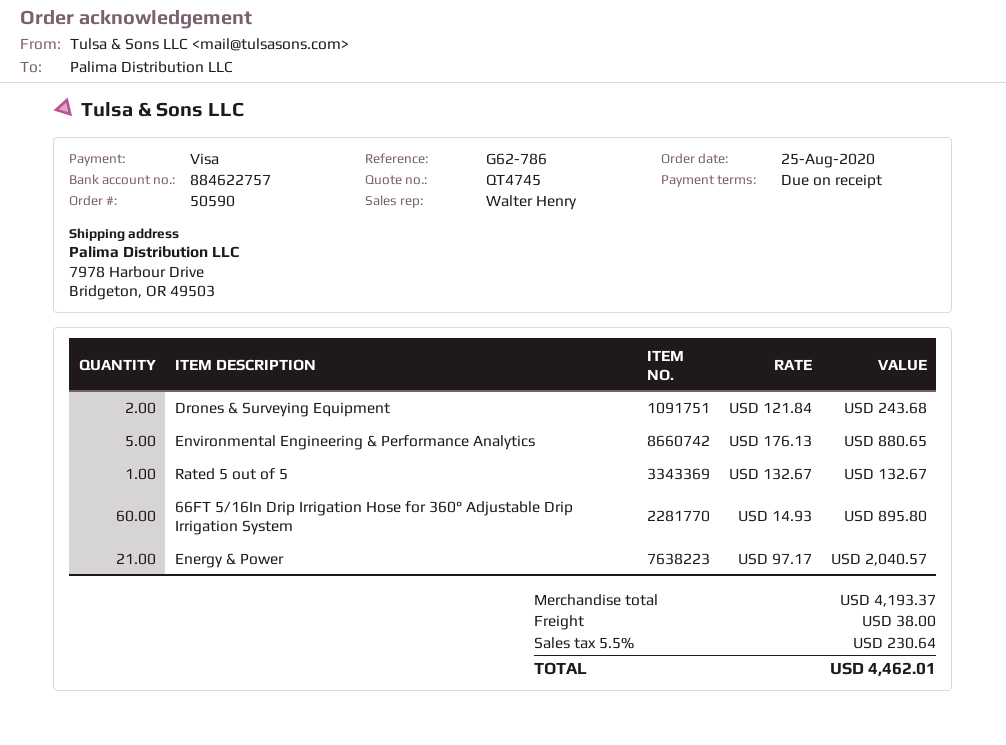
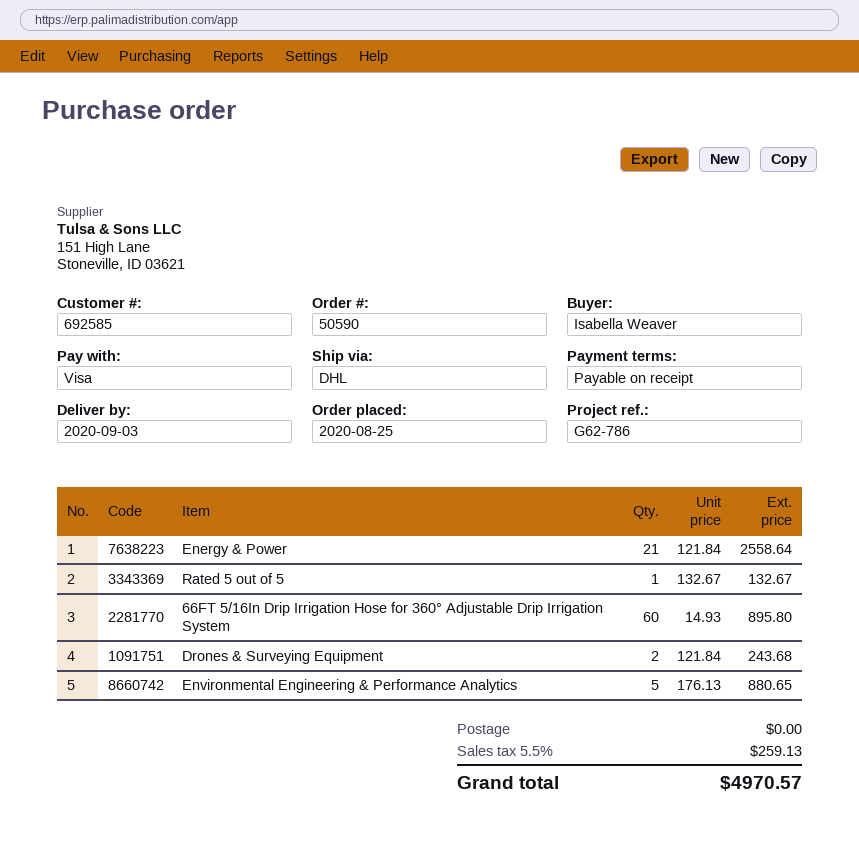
Energy & Power: 21 x 97.17 = 2040.57 -> 21 x 121.84 = 2558.64
shipping: 38.00 -> 0.00
tax: 5.5% = 230.64 -> 5.5% = 259.13
total: 4462.01 -> 4970.57

